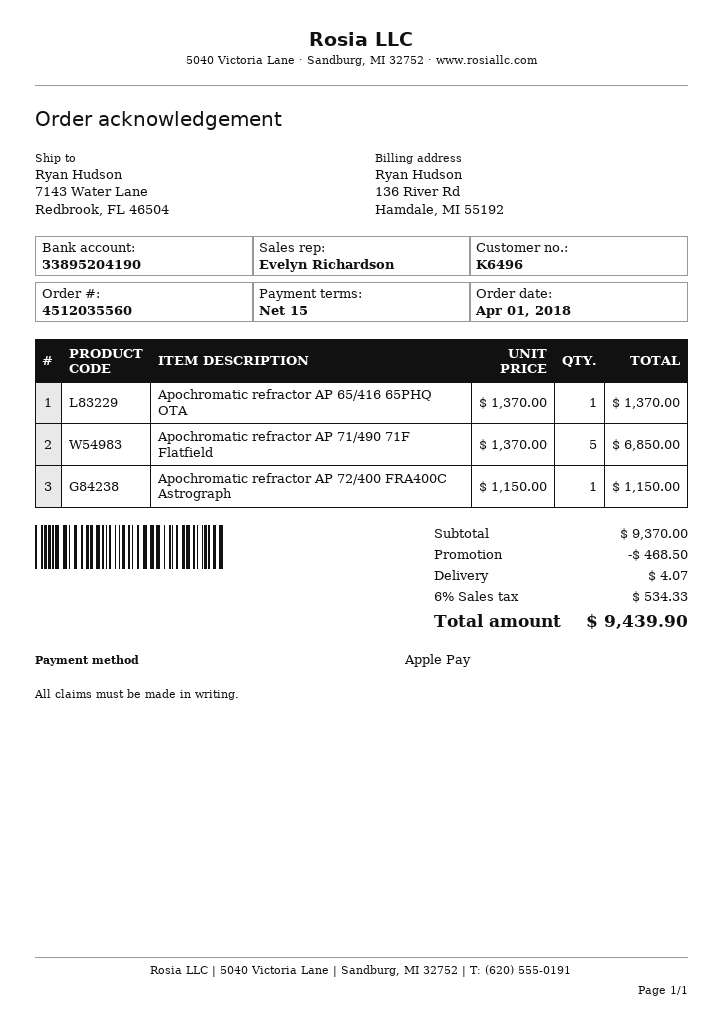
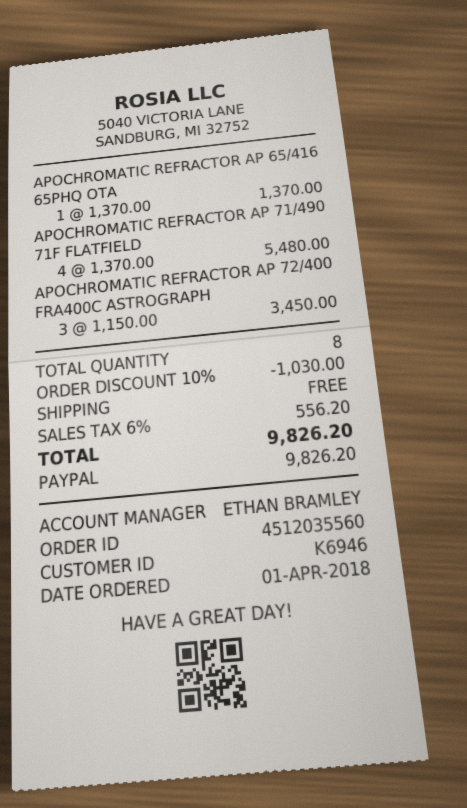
customer number: K6496 -> K6946
sales rep: Evelyn Richardson -> ETHAN BRAMLEY
payment method: Apple Pay -> PayPal
Apochromatic refractor AP 71/490 71F Flatfield: 5 x 1370.00 = 6850.00 -> 4 x 1370.00 = 5480.00
Apochromatic refractor AP 72/400 FRA400C Astrograph: 1 x 1150.00 = 1150.00 -> 3 x 1150.00 = 3450.00
discount: 468.50 -> 1030.00
shipping: 4.07 -> 0.00
tax: 6% = 534.33 -> 6% = 556.20
total: 9439.90 -> 9826.20

